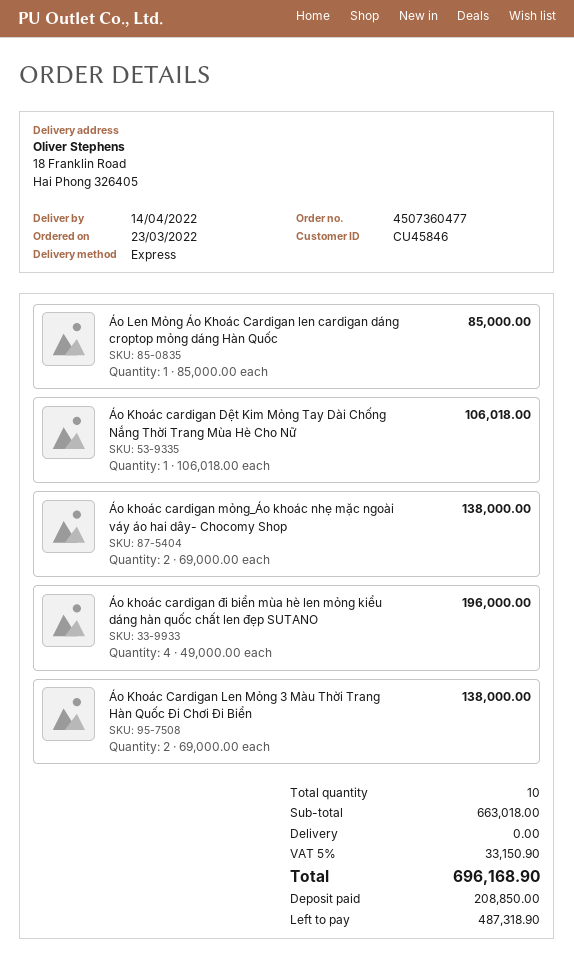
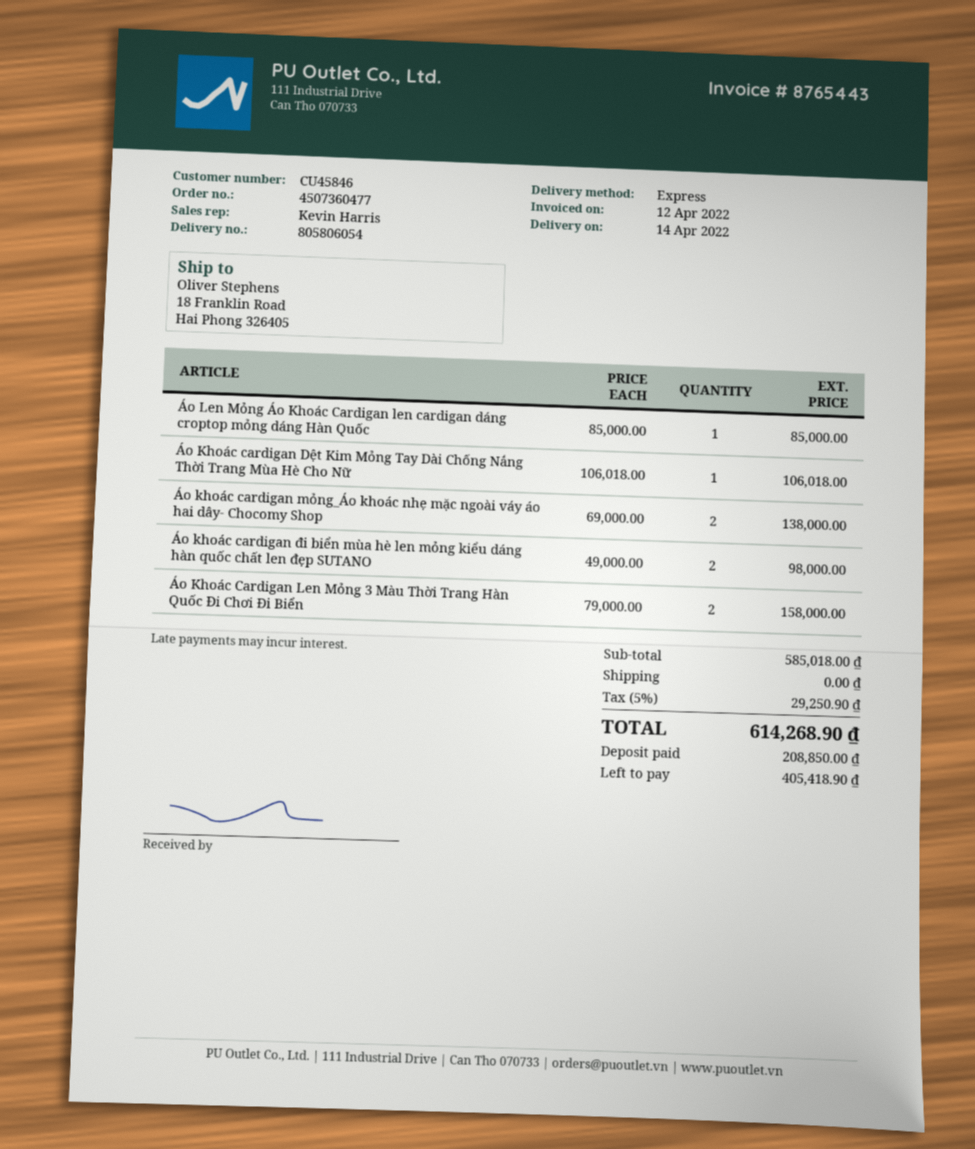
Áo khoác cardigan đi biển mùa hè len mỏng kiểu dáng hàn quốc chất len đẹp SUTANO: 4 x 49000.00 = 196000.00 -> 2 x 49000.00 = 98000.00
Áo Khoác Cardigan Len Mỏng 3 Màu Thời Trang Hàn Quốc Đi Chơi Đi Biển: 2 x 69000.00 = 138000.00 -> 2 x 79000.00 = 158000.00
subtotal: 663018.00 -> 585018.00
tax: 5% = 33150.90 -> 5% = 29250.90
total: 696168.90 -> 614268.90
balance: 487318.90 -> 405418.90

